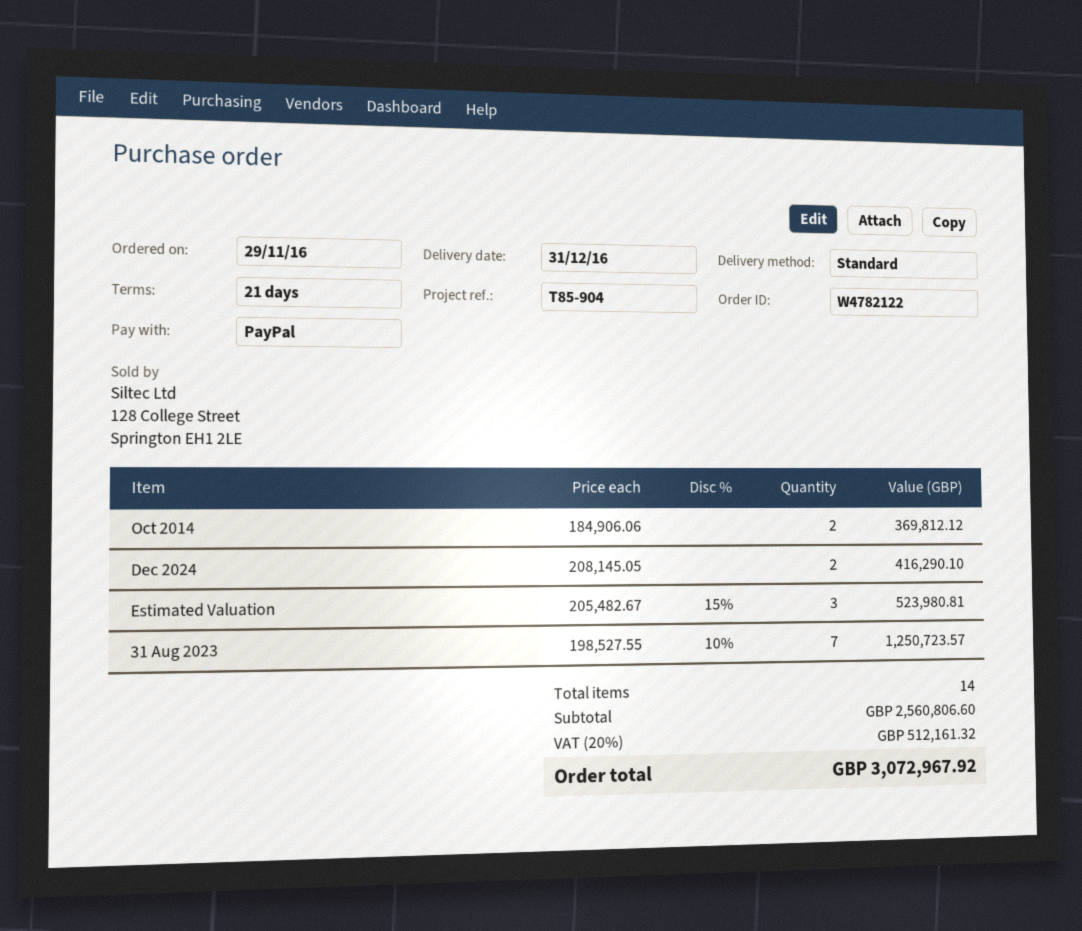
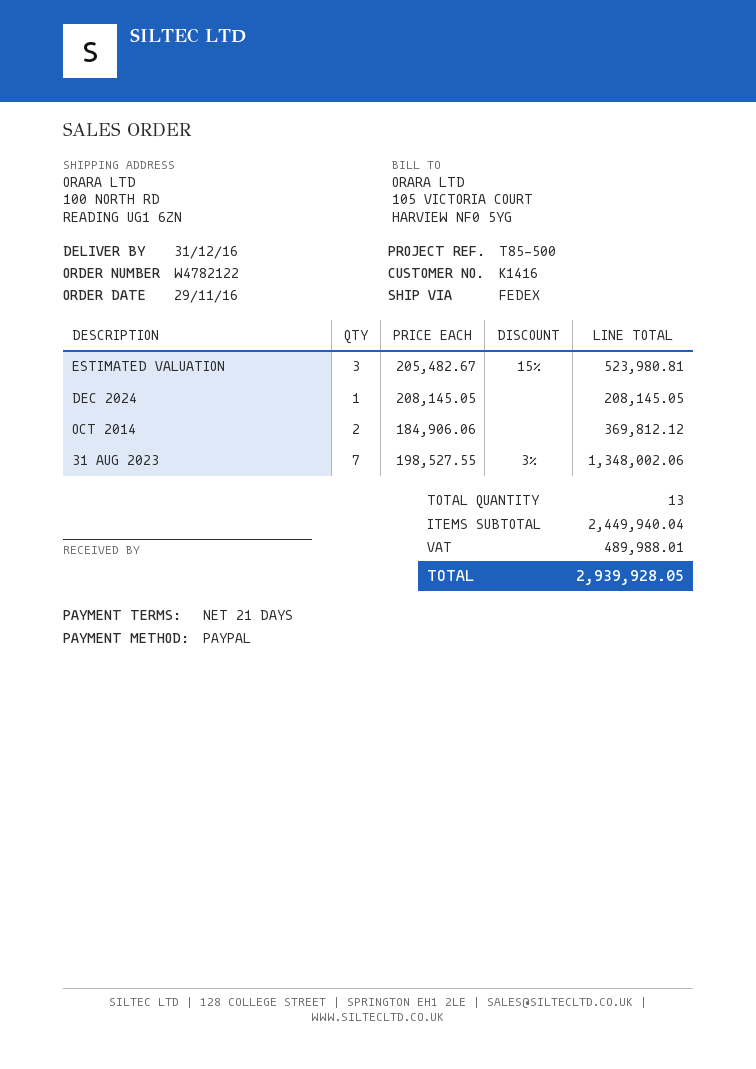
reference: T85-904 -> T85-500
shipping method: standard -> FedEx
Dec 2024: 2 x 208145.05 = 416290.10 -> 1 x 208145.05 = 208145.05
31 Aug 2023: 7 x 198527.55 - 10% = 1250723.57 -> 7 x 198527.55 - 3% = 1348002.06
total quantity: 14 -> 13
subtotal: 2560806.60 -> 2449940.04
tax: 512161.32 -> 489988.01
total: 3072967.92 -> 2939928.05

